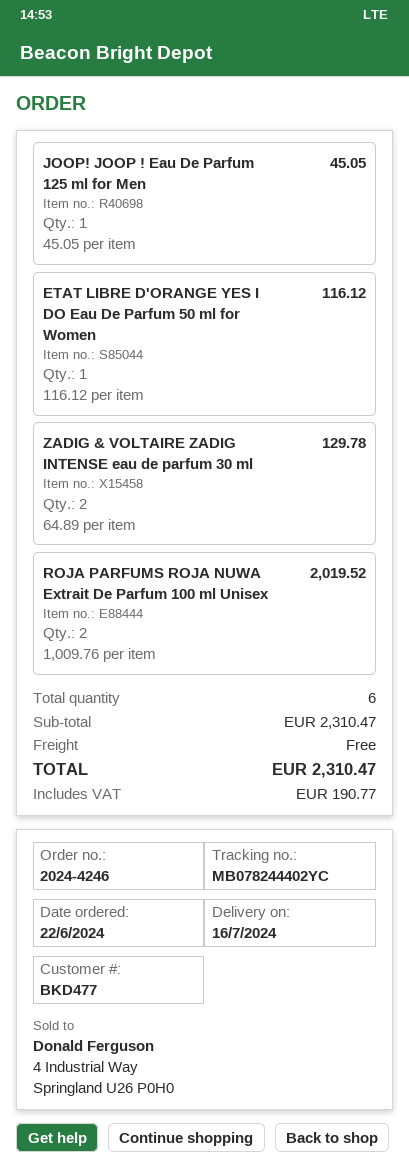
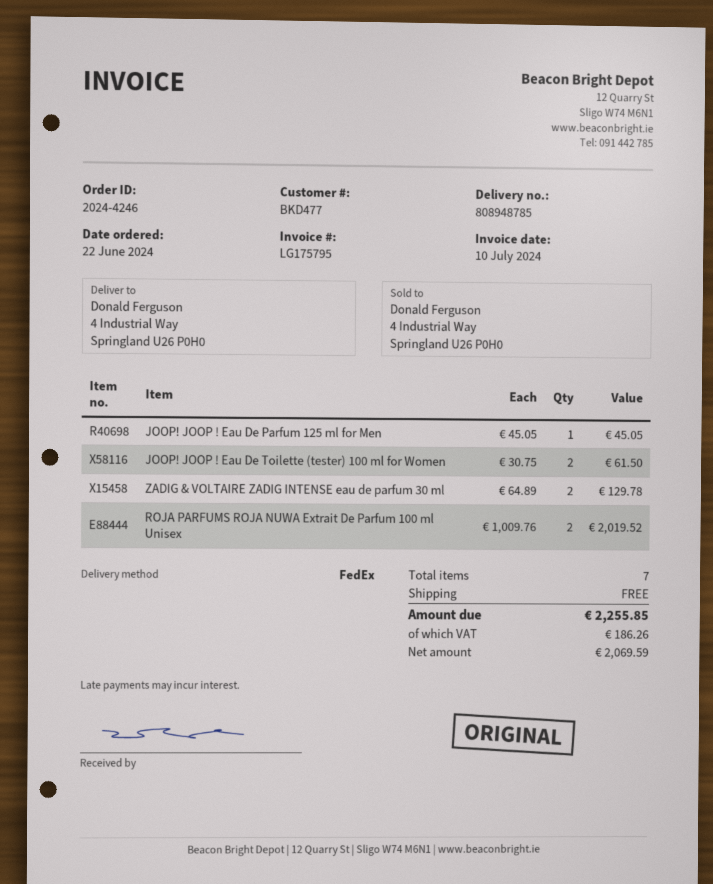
ETAT LIBRE D'ORANGE YES I DO Eau De Parfum 50 ml for Women: 1 x 116.12 = 116.12 -> none
JOOP! JOOP ! Eau De Toilette (tester) 100 ml for Women: none -> 2 x 30.75 = 61.50
total quantity: 6 -> 7
tax: 190.77 -> 186.26
total: 2310.47 -> 2255.85

